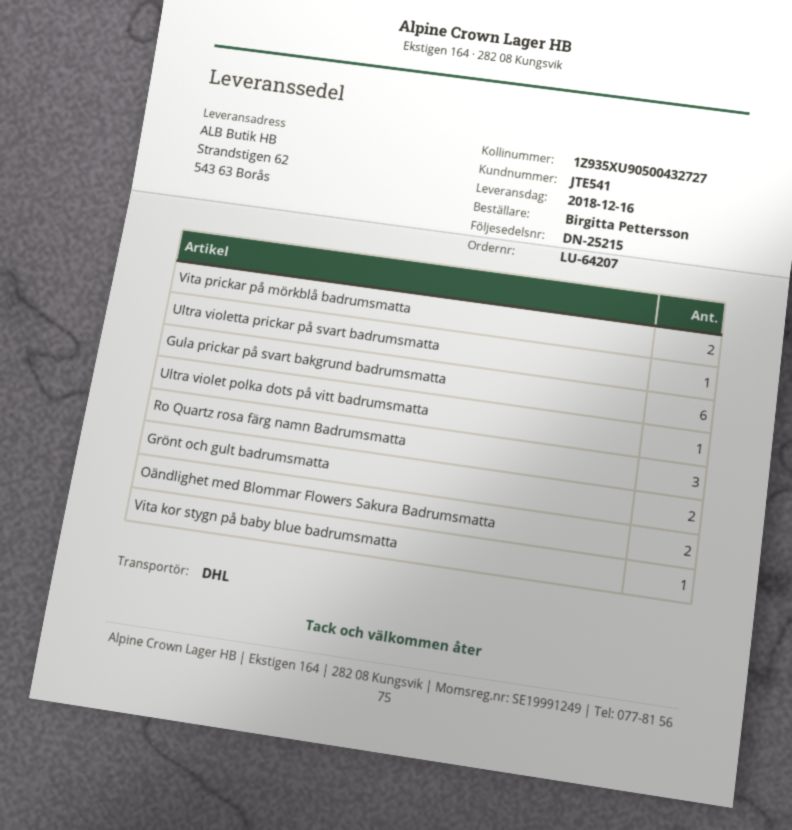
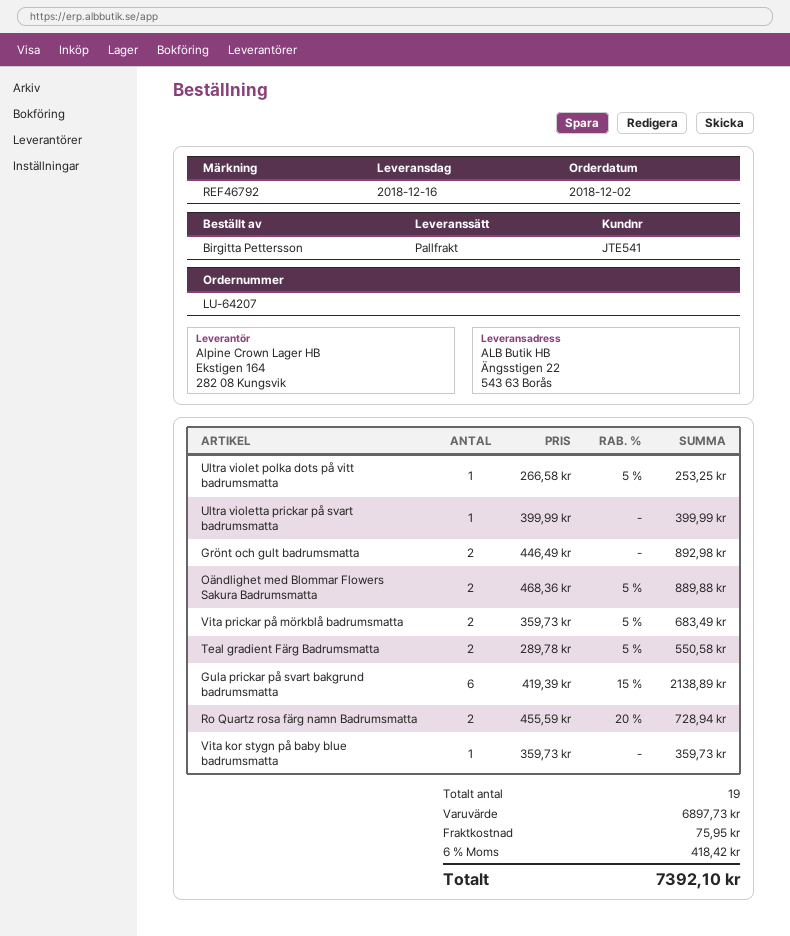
shipping method: DHL -> pallet freight
ship to: Strandstigen 62, 543 63 Borås -> Ängsstigen 22, 543 63 Borås
Ro Quartz rosa färg namn Badrumsmatta: 3 -> 2
Teal gradient Färg Badrumsmatta: none -> 2

